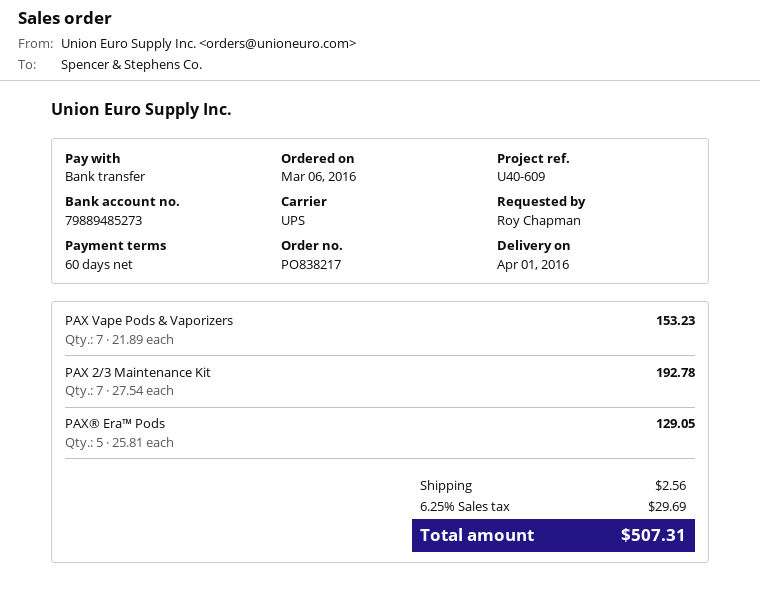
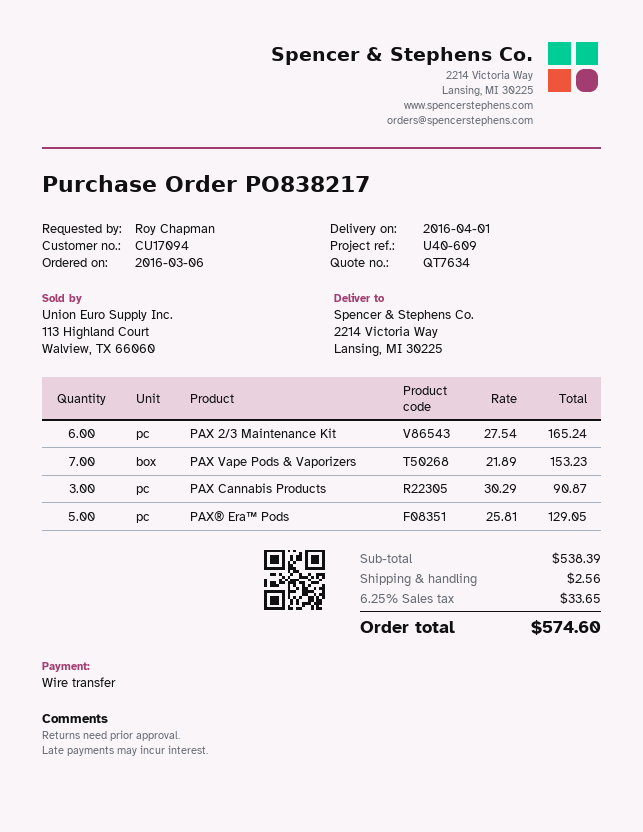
PAX 2/3 Maintenance Kit: 7 x 27.54 = 192.78 -> 6 x 27.54 = 165.24
PAX Cannabis Products: none -> 3 x 30.29 = 90.87
tax: 6.25% = 29.69 -> 6.25% = 33.65
total: 507.31 -> 574.60

